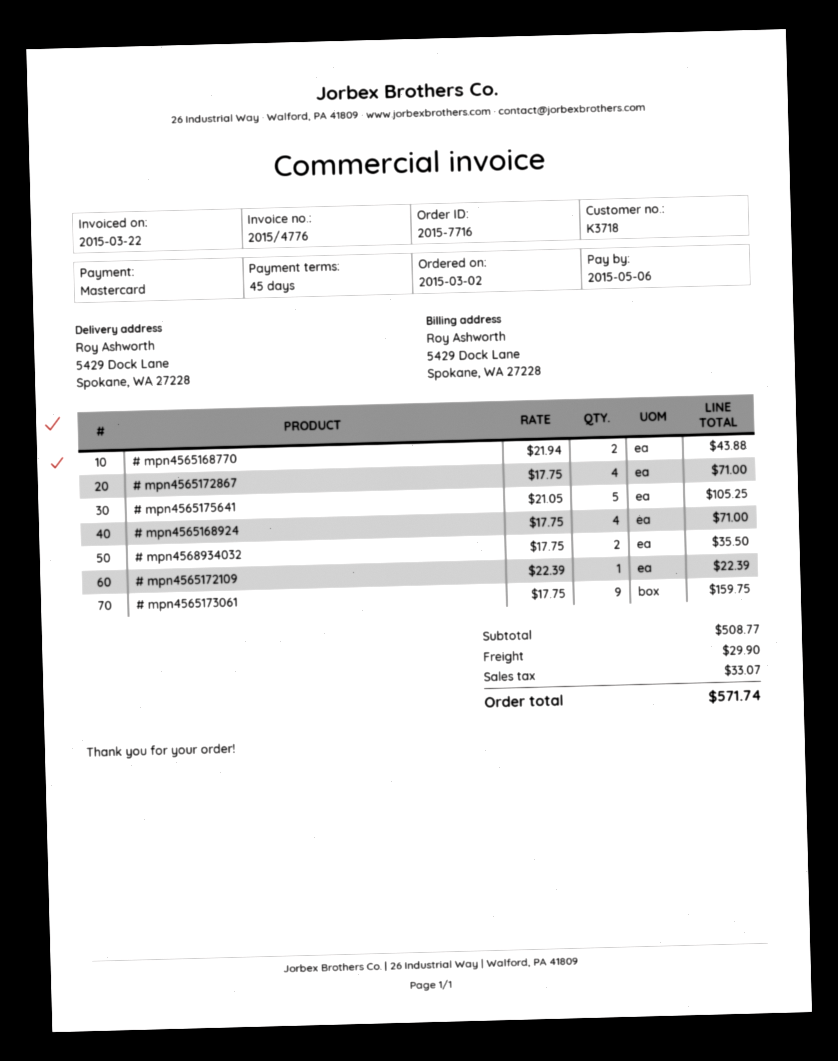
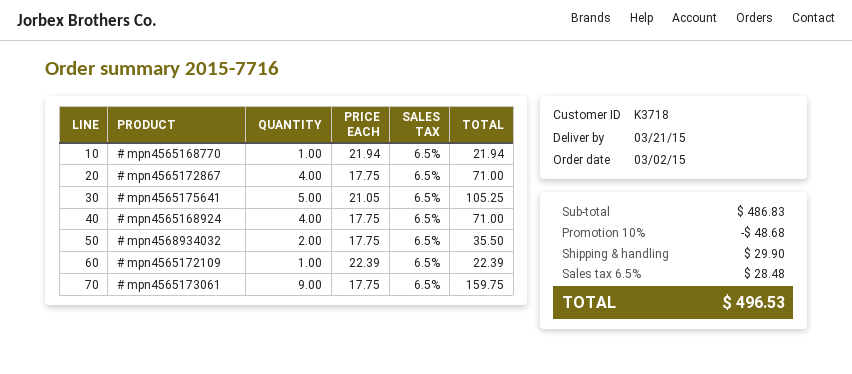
# mpn4565168770: 2 x 21.94 = 43.88 -> 1 x 21.94 = 21.94
subtotal: 508.77 -> 486.83
discount: none -> 10% = 48.68
tax: 33.07 -> 28.48
total: 571.74 -> 496.53

